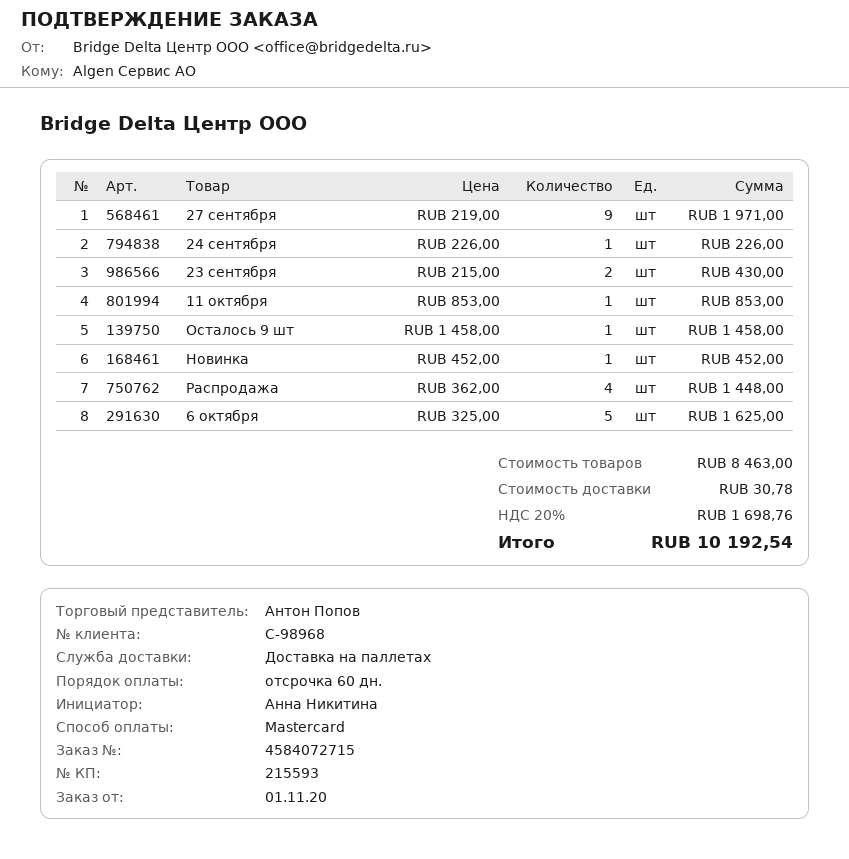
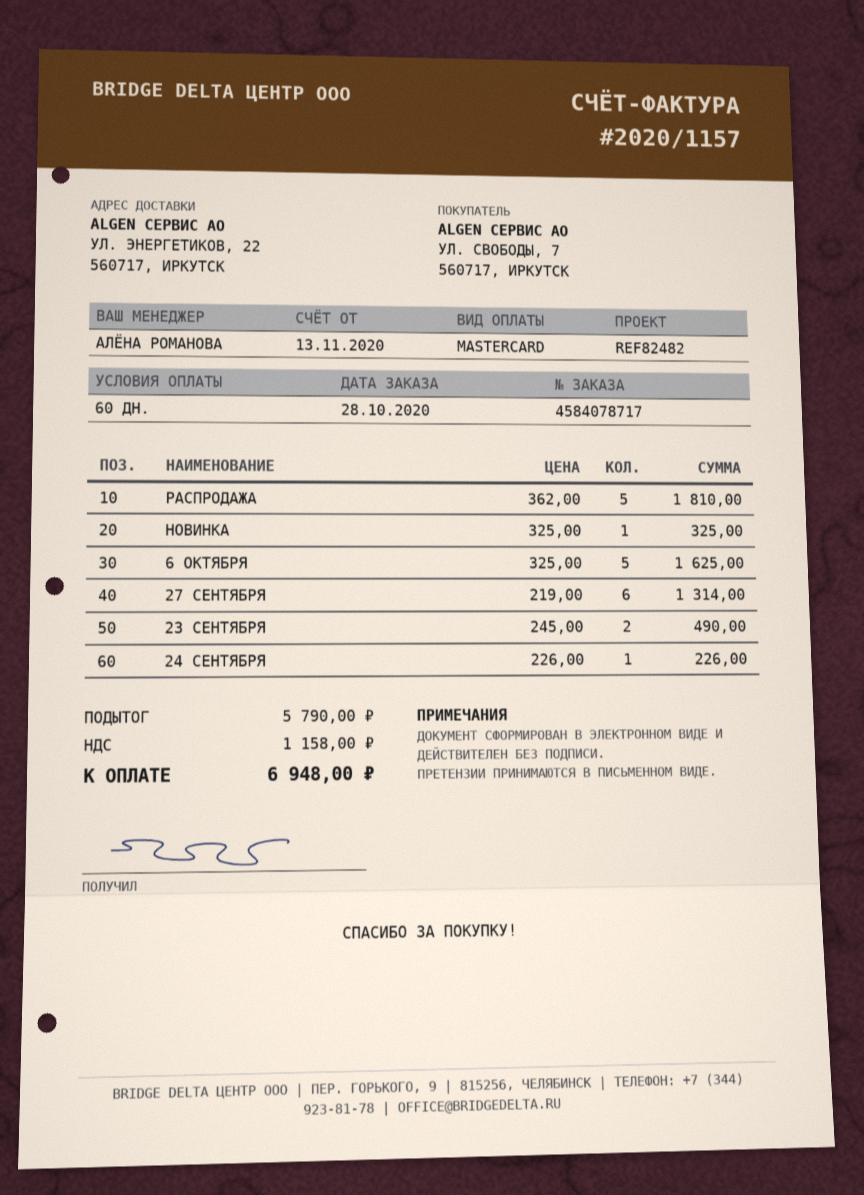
order number: 4584072715 -> 4584078717
order date: 2020-11-01 -> 2020-10-28
sales rep: Антон Попов -> АЛЁНА РОМАНОВА
27 сентября: 9 x 219.00 = 1971.00 -> 6 x 219.00 = 1314.00
23 сентября: 2 x 215.00 = 430.00 -> 2 x 245.00 = 490.00
11 октября: 1 x 853.00 = 853.00 -> none
Осталось 9 шт: 1 x 1458.00 = 1458.00 -> none
Новинка: 1 x 452.00 = 452.00 -> 1 x 325.00 = 325.00
Распродажа: 4 x 362.00 = 1448.00 -> 5 x 362.00 = 1810.00
subtotal: 8463.00 -> 5790.00
shipping: 30.78 -> none
tax: 1698.76 -> 1158.00
total: 10192.54 -> 6948.00

